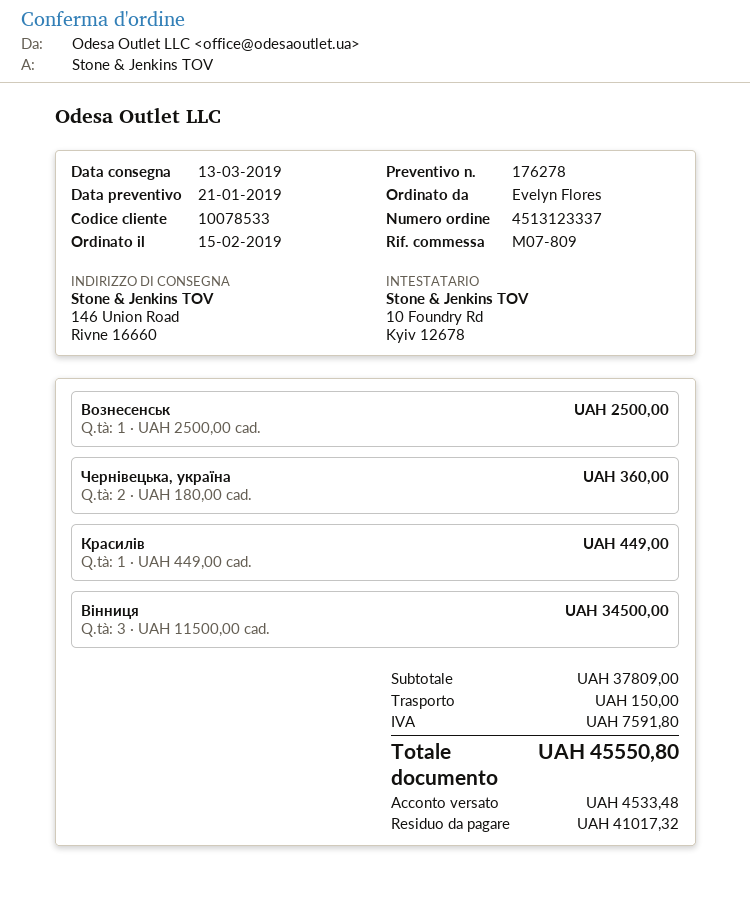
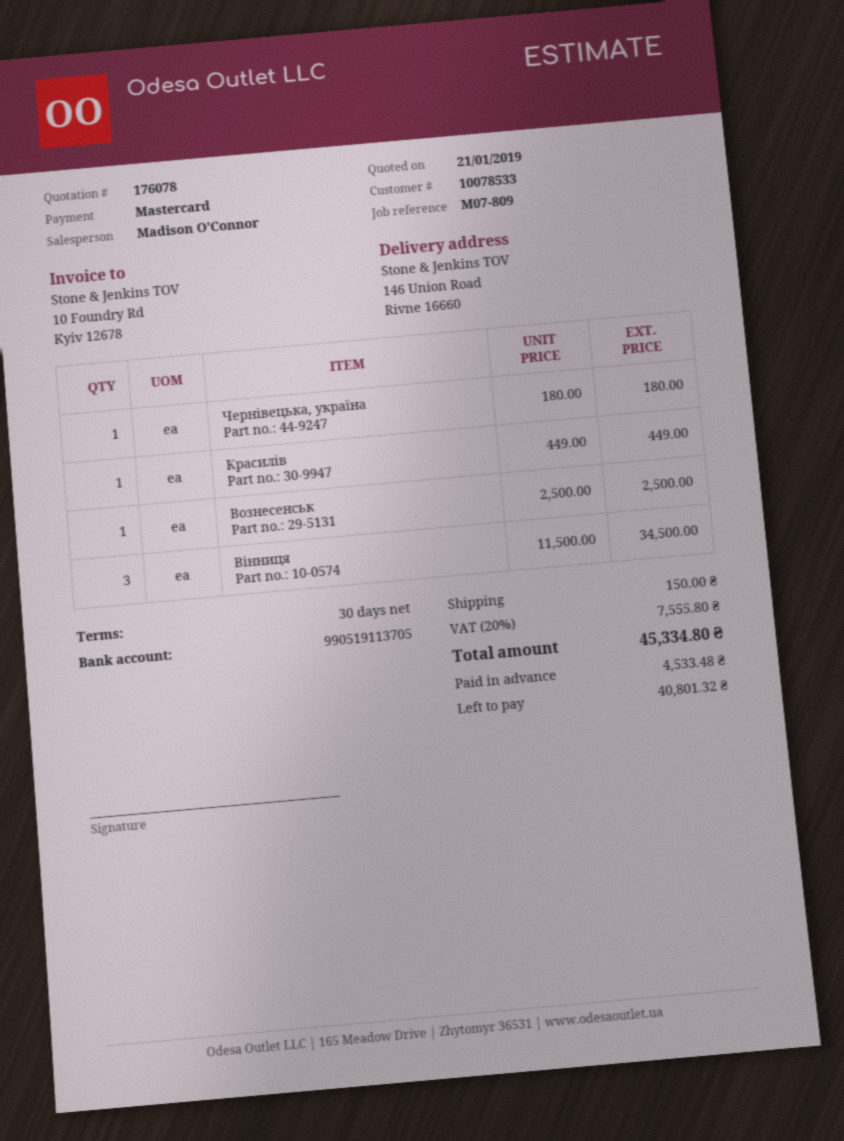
quote number: 176278 -> 176078
Чернівецька, україна: 2 x 180.00 = 360.00 -> 1 x 180.00 = 180.00
tax: 7591.80 -> 7555.80
total: 45550.80 -> 45334.80
balance: 41017.32 -> 40801.32

